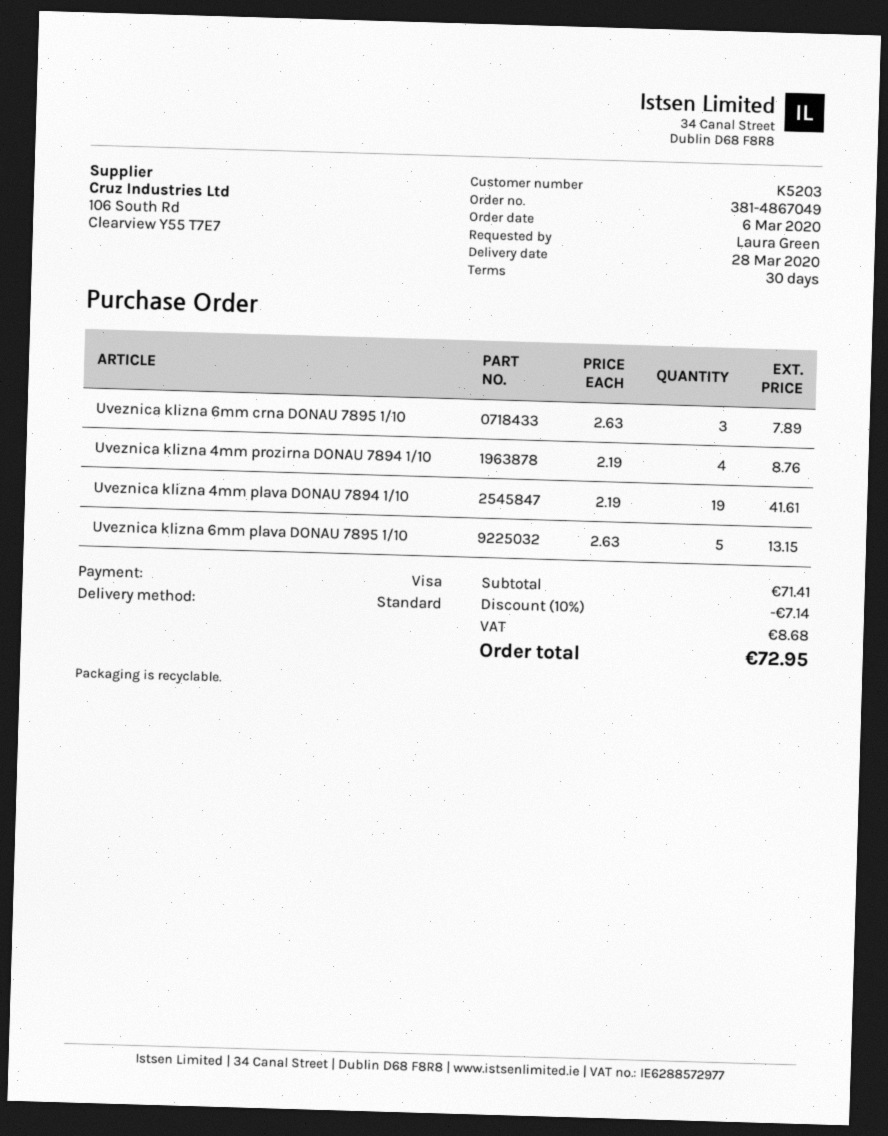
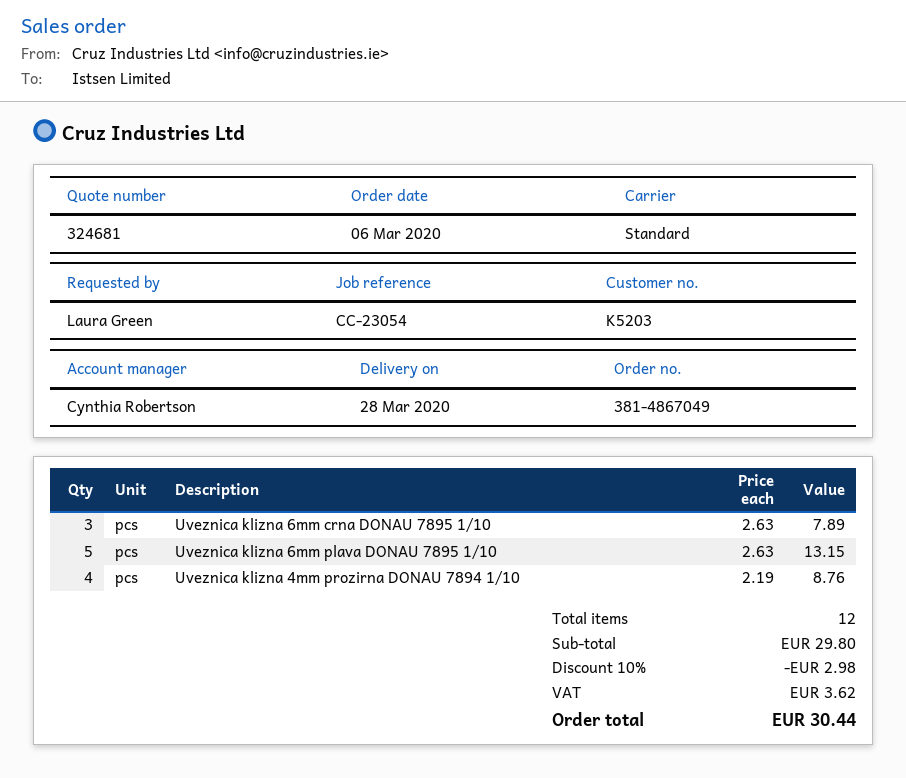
Uveznica klizna 4mm plava DONAU 7894 1/10: 19 x 2.19 = 41.61 -> none
subtotal: 71.41 -> 29.80
discount: 10% = 7.14 -> 10% = 2.98
tax: 8.68 -> 3.62
total: 72.95 -> 30.44

